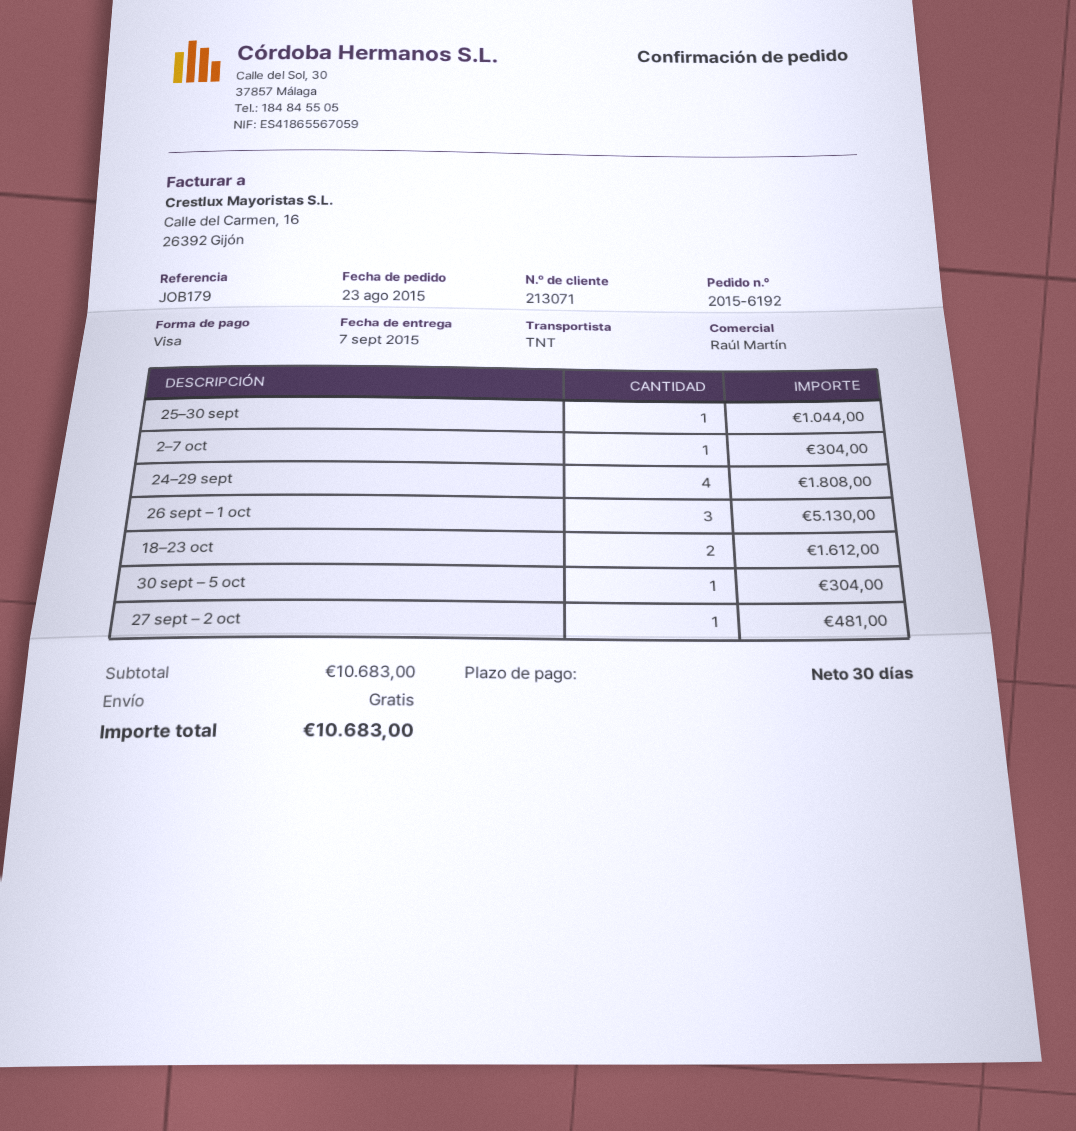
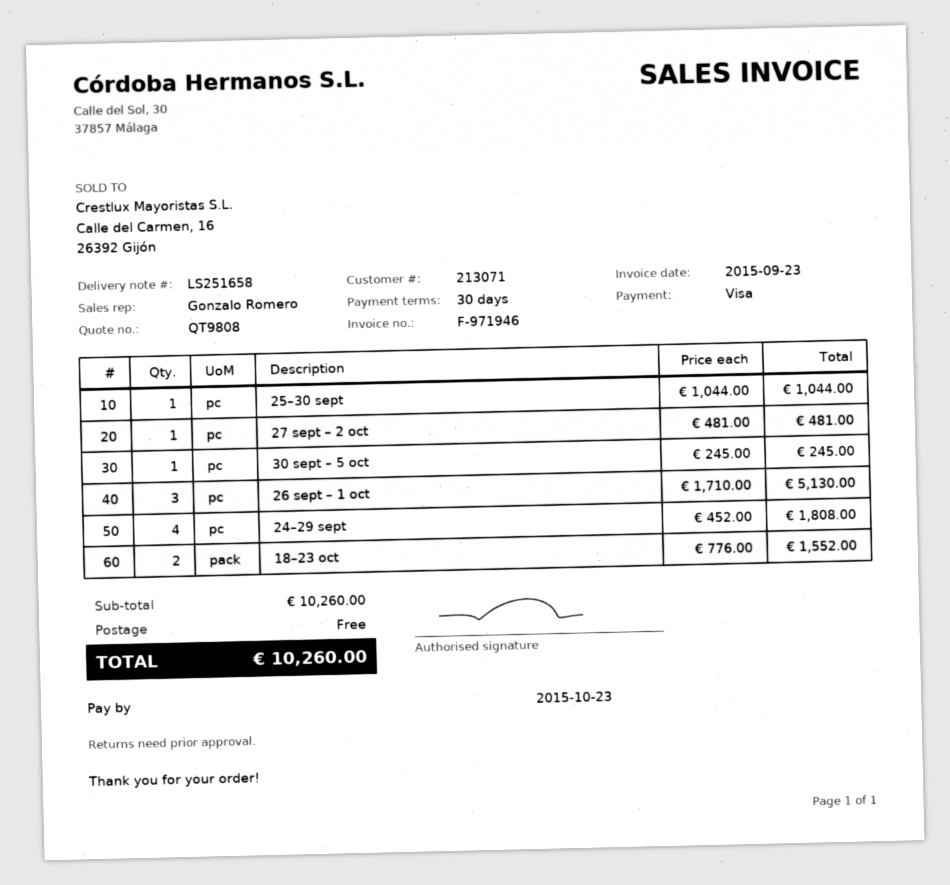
sales rep: Raúl Martín -> Gonzalo Romero
2–7 oct: 1 for 304.00 -> none
18–23 oct: 2 for 1612.00 -> 2 for 1552.00
30 sept – 5 oct: 1 for 304.00 -> 1 for 245.00
subtotal: 10683.00 -> 10260.00
total: 10683.00 -> 10260.00

